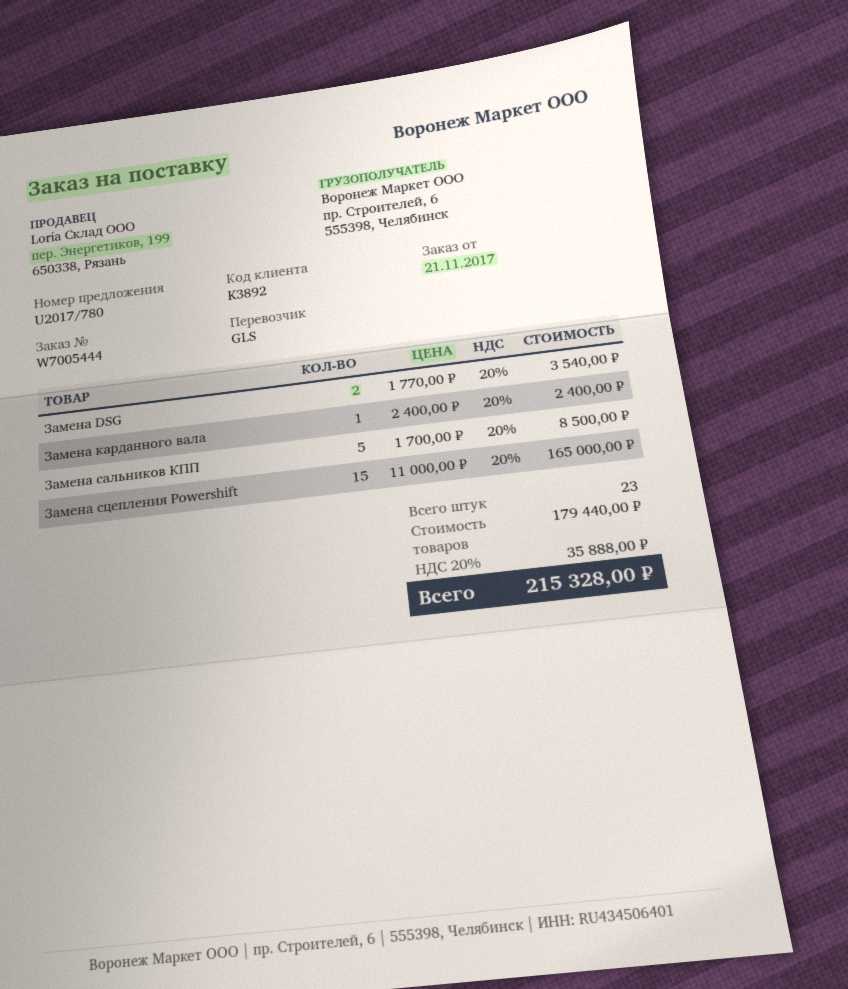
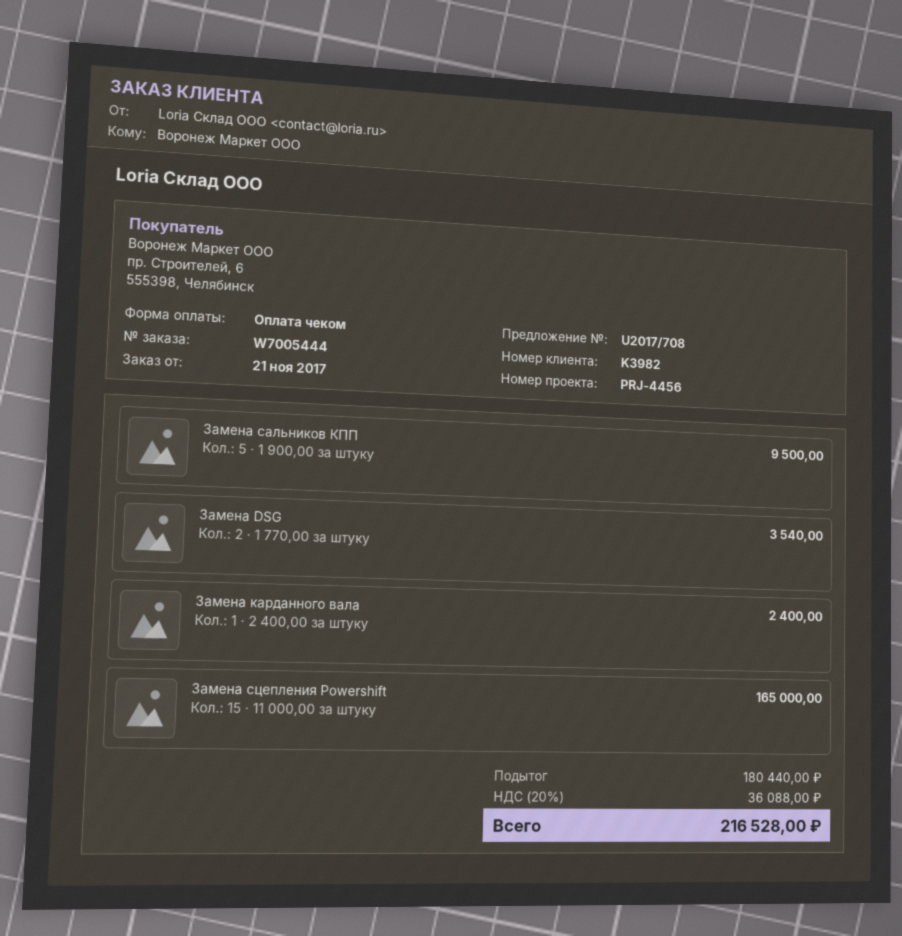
quote number: U2017/780 -> U2017/708
customer number: K3892 -> K3982
Замена сальников КПП: 5 x 1700.00 = 8500.00 -> 5 x 1900.00 = 9500.00
subtotal: 179440.00 -> 180440.00
tax: 20% = 35888.00 -> 20% = 36088.00
total: 215328.00 -> 216528.00

